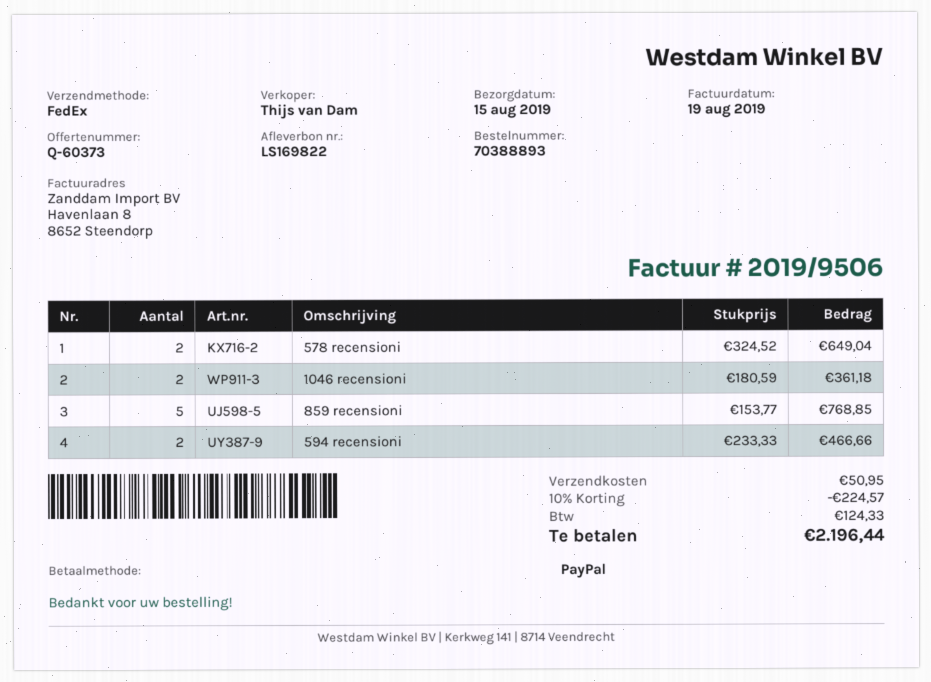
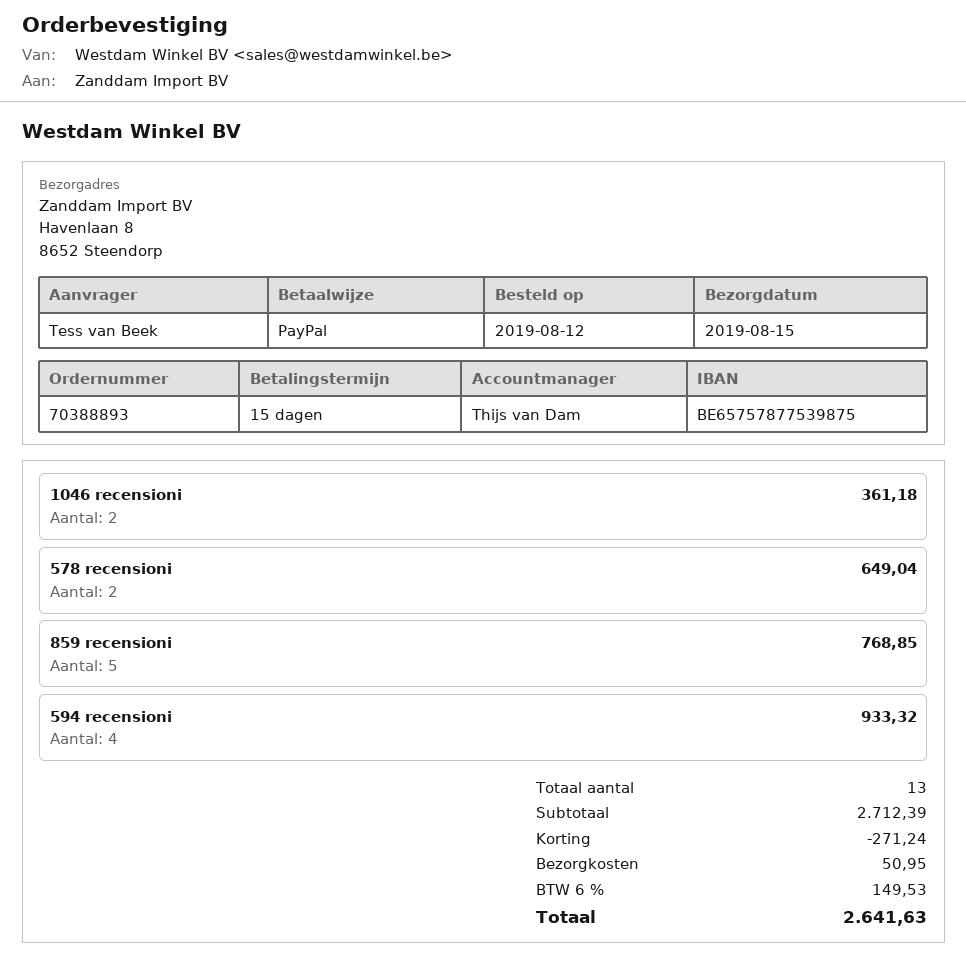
594 recensioni: 2 for 466.66 -> 4 for 933.32
discount: 224.57 -> 271.24
tax: 124.33 -> 149.53
total: 2196.44 -> 2641.63

